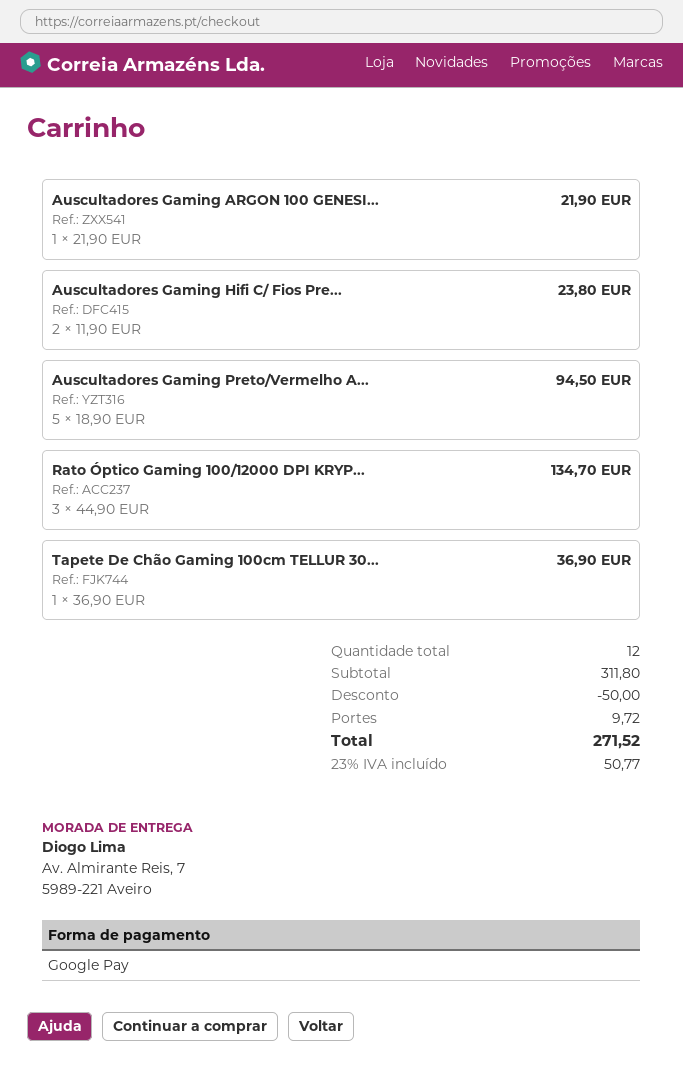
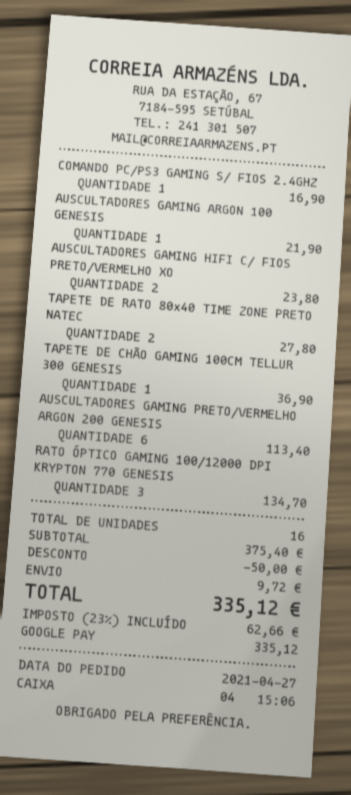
Auscultadores Gaming Preto/Vermelho A...: 5 for 94.50 -> 6 for 113.40
COMANDO PC/PS3 GAMING S/ FIOS 2.4GHZ: none -> 1 for 16.90
TAPETE DE RATO 80×40 TIME ZONE PRETO NATEC: none -> 2 for 27.80
total quantity: 12 -> 16
subtotal: 311.80 -> 375.40
tax: 23% = 50.77 -> 23% = 62.66
total: 271.52 -> 335.12

